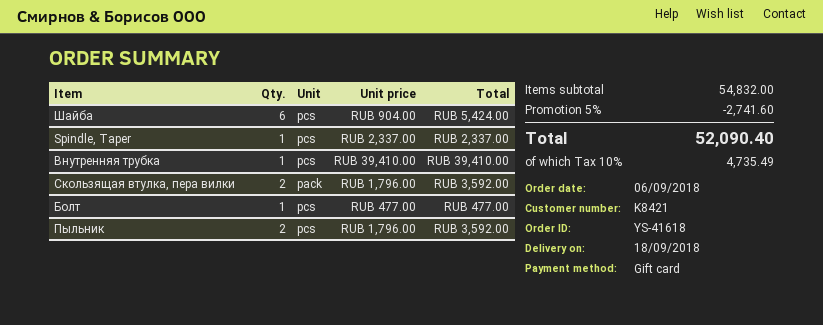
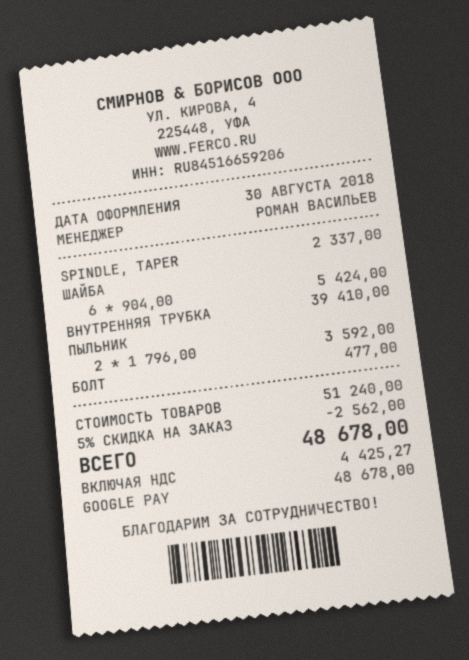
order date: 2018-09-06 -> 2018-08-30
payment method: gift card -> Google Pay
Скользящая втулка, пера вилки: 2 x 1796.00 = 3592.00 -> none
subtotal: 54832.00 -> 51240.00
discount: 5% = 2741.60 -> 5% = 2562.00
tax: 4735.49 -> 4425.27
total: 52090.40 -> 48678.00

